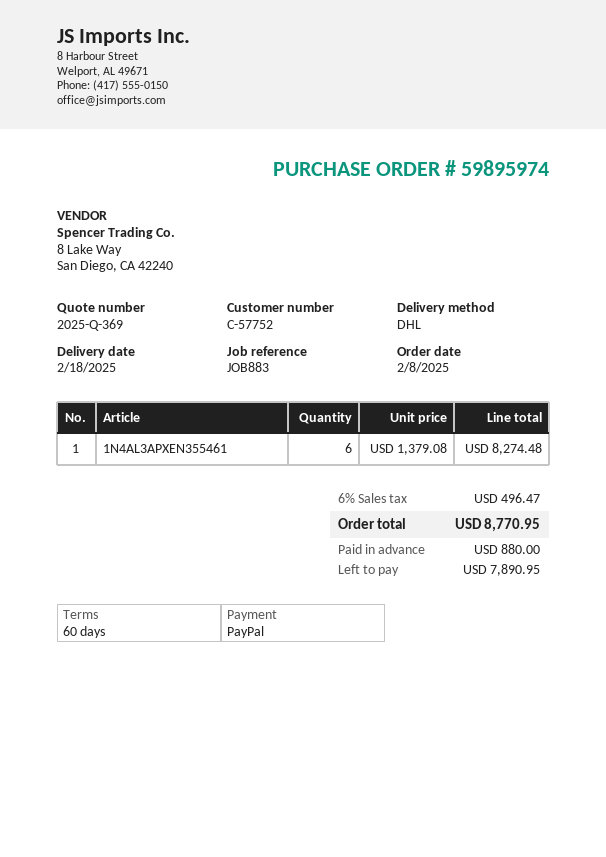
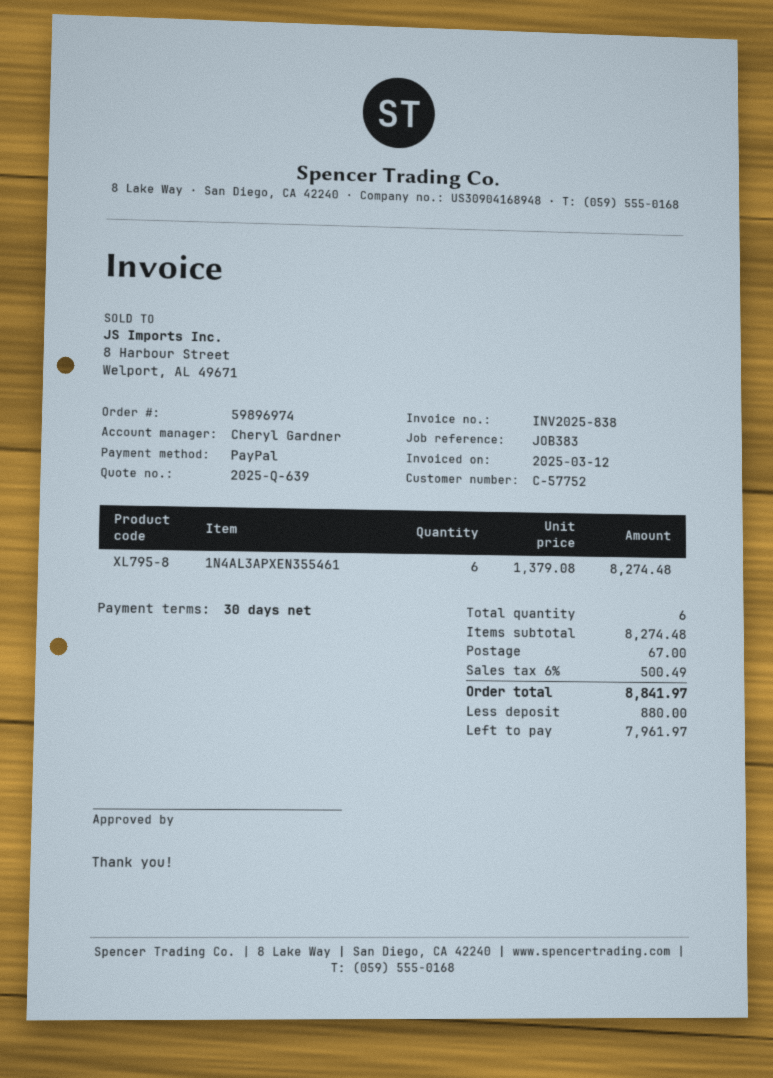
quote number: 2025-Q-369 -> 2025-Q-639
order number: 59895974 -> 59896974
payment terms: 60 days -> 30 days
reference: JOB883 -> JOB383
shipping: none -> 67.00
tax: 6% = 496.47 -> 6% = 500.49
total: 8770.95 -> 8841.97
balance: 7890.95 -> 7961.97

